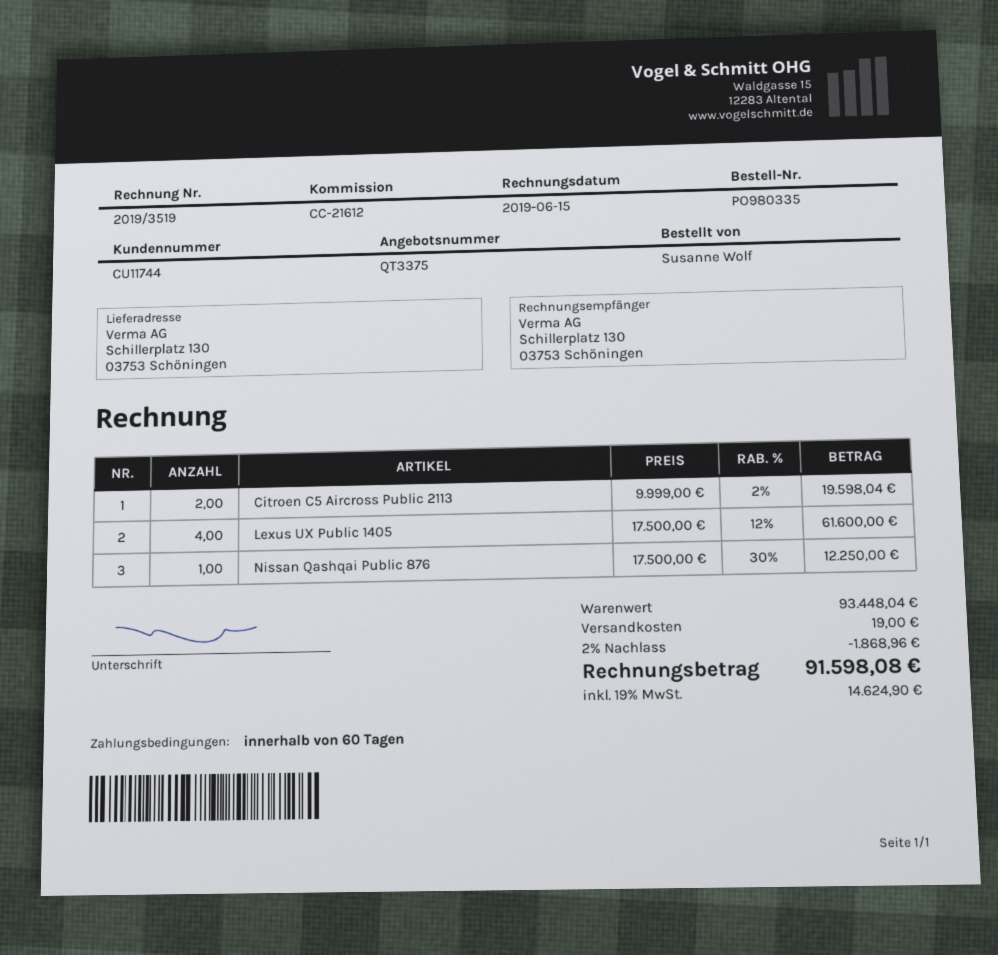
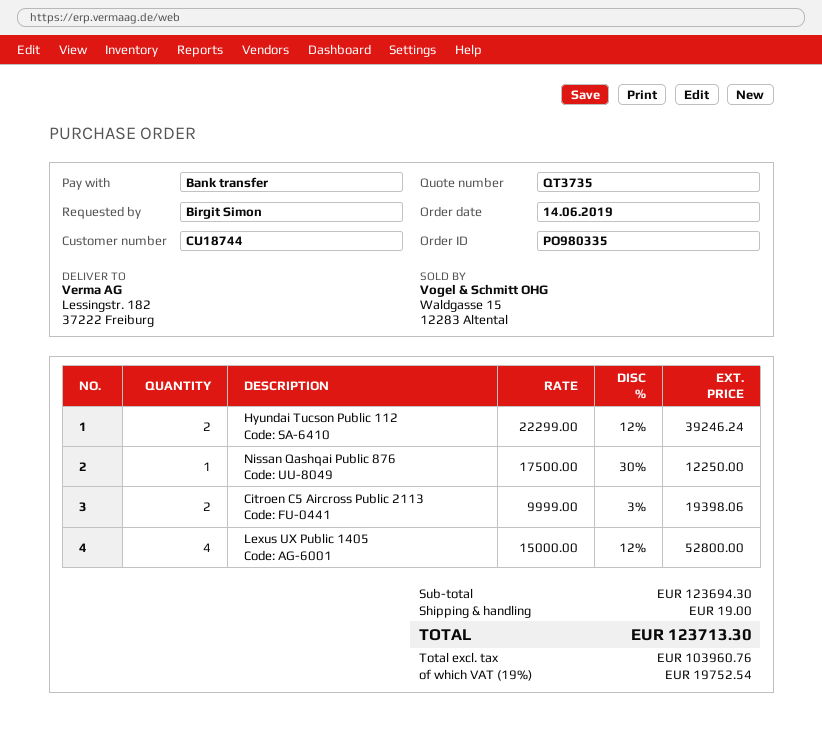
quote number: QT3375 -> QT3735
customer number: CU11744 -> CU18744
ordered by: Susanne Wolf -> Birgit Simon
ship to: Schillerplatz 130, 03753 Schöningen -> Lessingstr. 182, 37222 Freiburg
Citroen C5 Aircross Public 2113: 2 x 9999.00 - 2% = 19598.04 -> 2 x 9999.00 - 3% = 19398.06
Lexus UX Public 1405: 4 x 17500.00 - 12% = 61600.00 -> 4 x 15000.00 - 12% = 52800.00
Hyundai Tucson Public 112: none -> 2 x 22299.00 - 12% = 39246.24
subtotal: 93448.04 -> 123694.30
discount: 2% = 1868.96 -> none
tax: 19% = 14624.90 -> 19% = 19752.54
total: 91598.08 -> 123713.30

